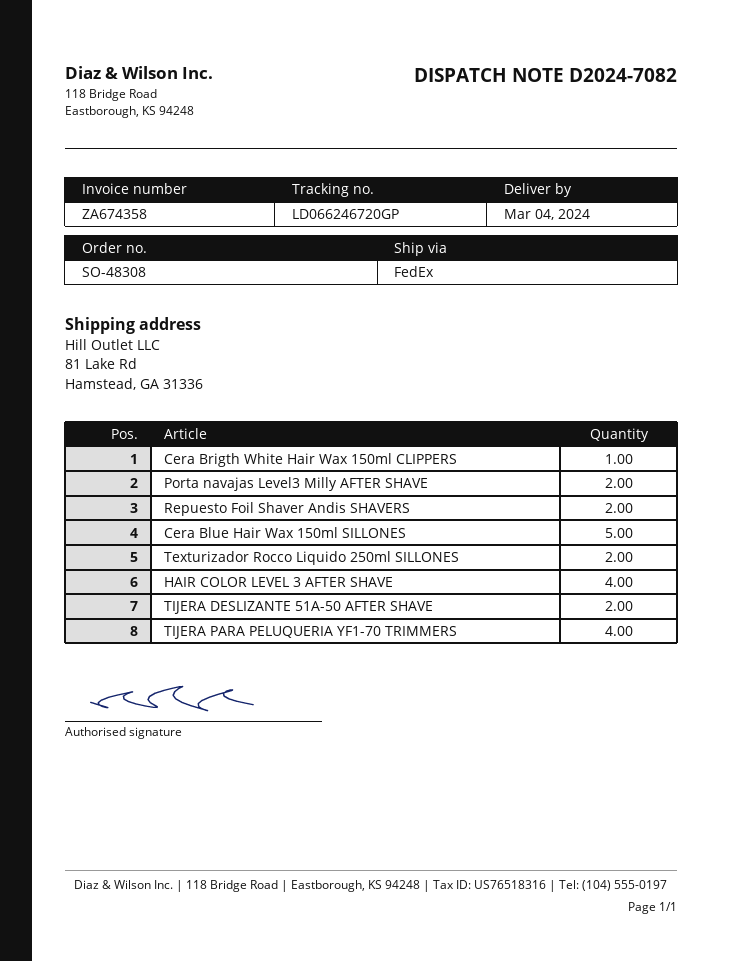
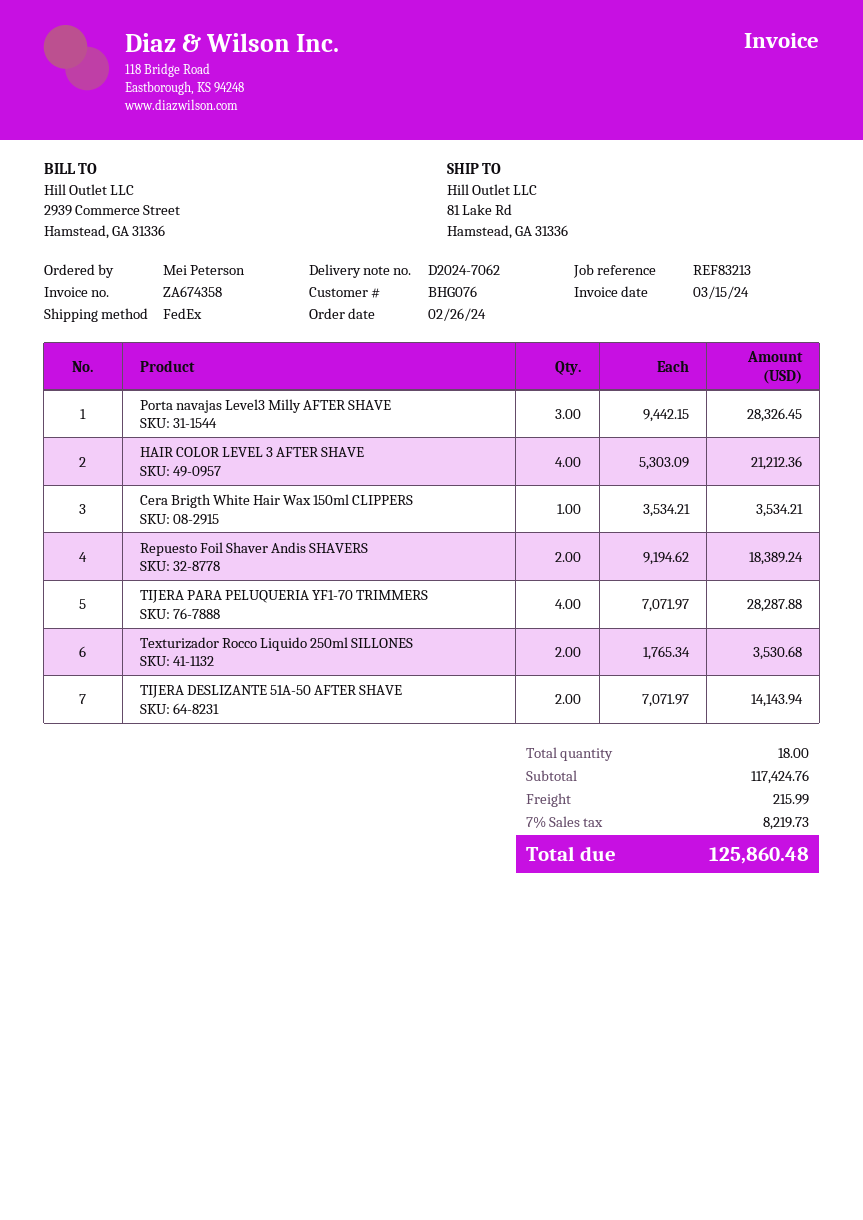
delivery note number: D2024-7082 -> D2024-7062
Porta navajas Level3 Milly AFTER SHAVE: 2 -> 3
Cera Blue Hair Wax 150ml SILLONES: 5 -> none

